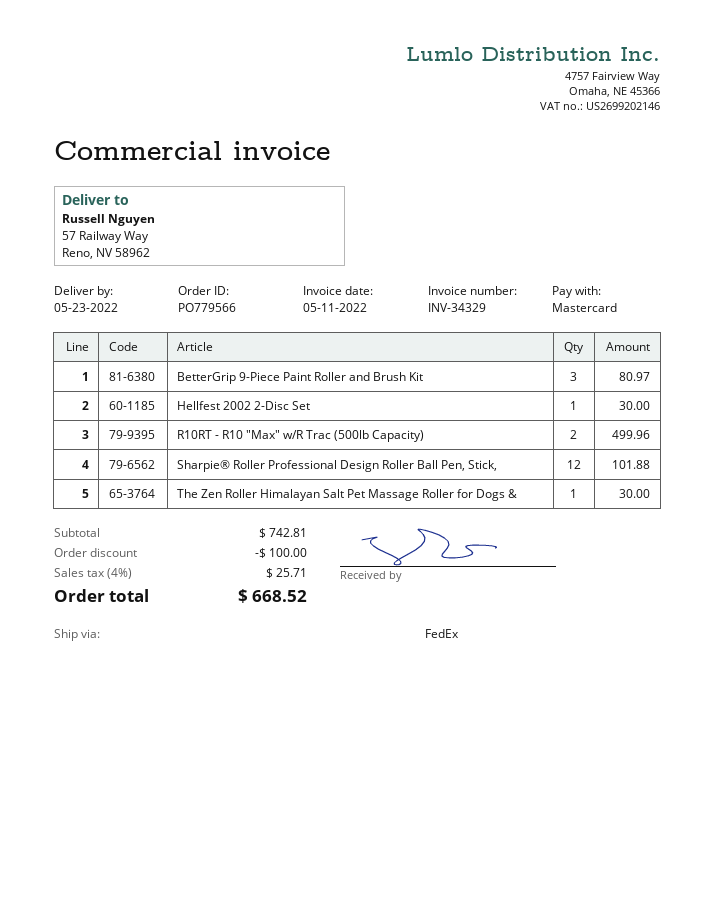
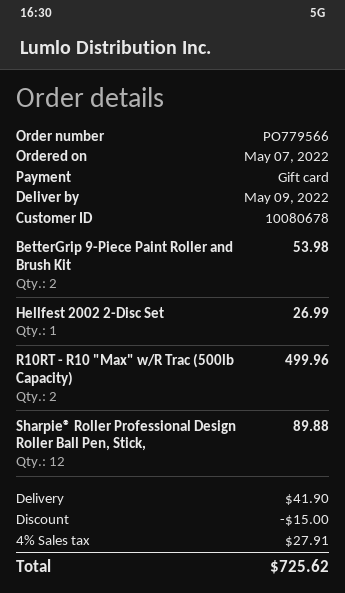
delivery date: 2022-05-23 -> 2022-05-09
payment method: Mastercard -> gift card
BetterGrip 9-Piece Paint Roller and Brush Kit: 3 for 80.97 -> 2 for 53.98
Hellfest 2002 2-Disc Set: 1 for 30.00 -> 1 for 26.99
Sharpie® Roller Professional Design Roller Ball Pen, Stick,: 12 for 101.88 -> 12 for 89.88
The Zen Roller Himalayan Salt Pet Massage Roller for Dogs &: 1 for 30.00 -> none
discount: 100.00 -> 15.00
shipping: none -> 41.90
tax: 4% = 25.71 -> 4% = 27.91
total: 668.52 -> 725.62

